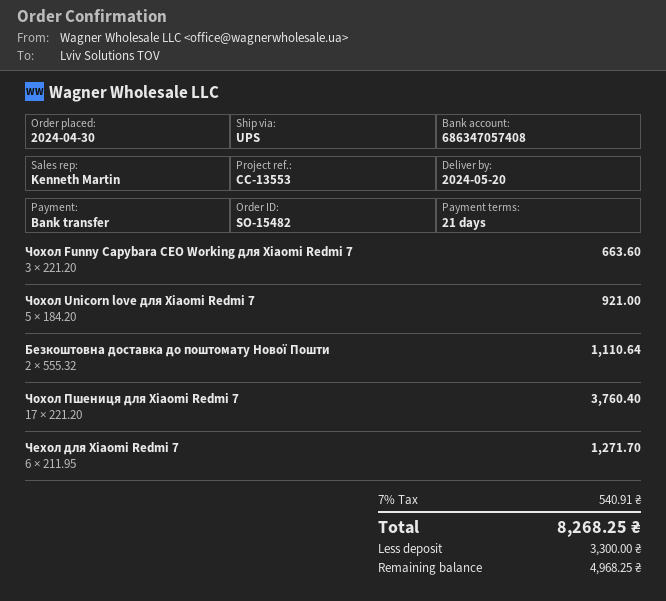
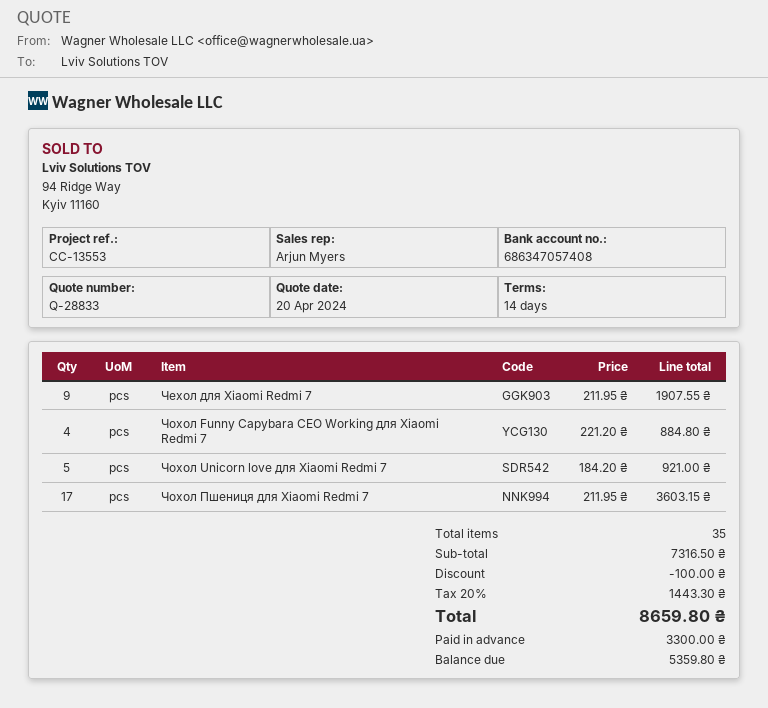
payment terms: 21 days -> 14 days
sales rep: Kenneth Martin -> Arjun Myers
Чохол Funny Capybara CEO Working для Xiaomi Redmi 7: 3 x 221.20 = 663.60 -> 4 x 221.20 = 884.80
Безкоштовна доставка до поштомату Нової Пошти: 2 x 555.32 = 1110.64 -> none
Чохол Пшениця для Xiaomi Redmi 7: 17 x 221.20 = 3760.40 -> 17 x 211.95 = 3603.15
Чехол для Xiaomi Redmi 7: 6 x 211.95 = 1271.70 -> 9 x 211.95 = 1907.55
discount: none -> 100.00
tax: 7% = 540.91 -> 20% = 1443.30
total: 8268.25 -> 8659.80
balance: 4968.25 -> 5359.80

